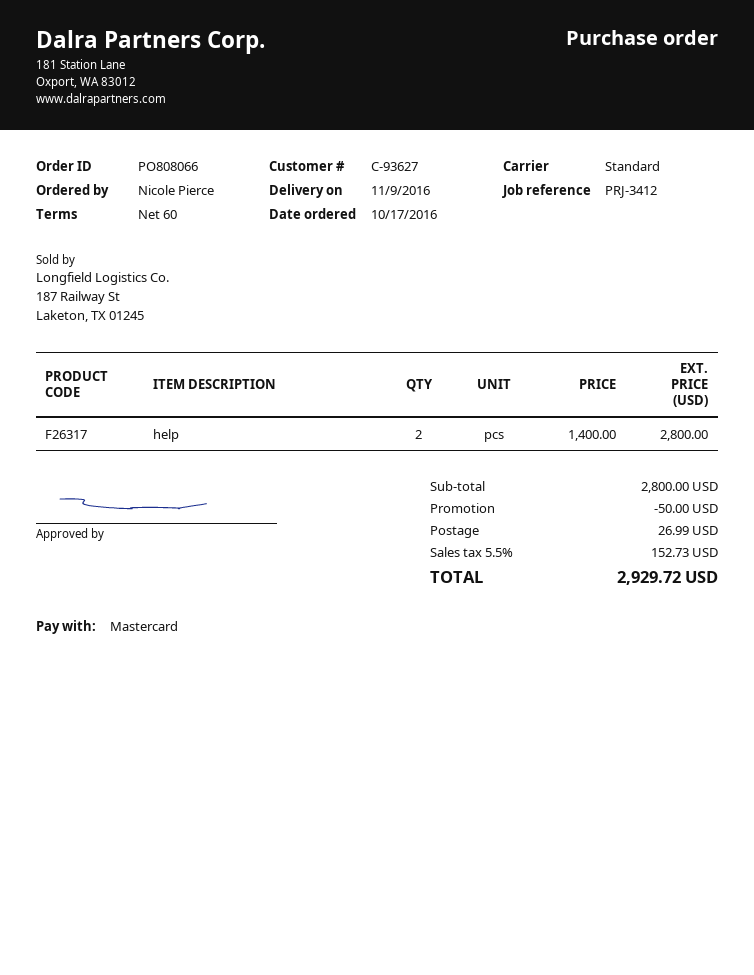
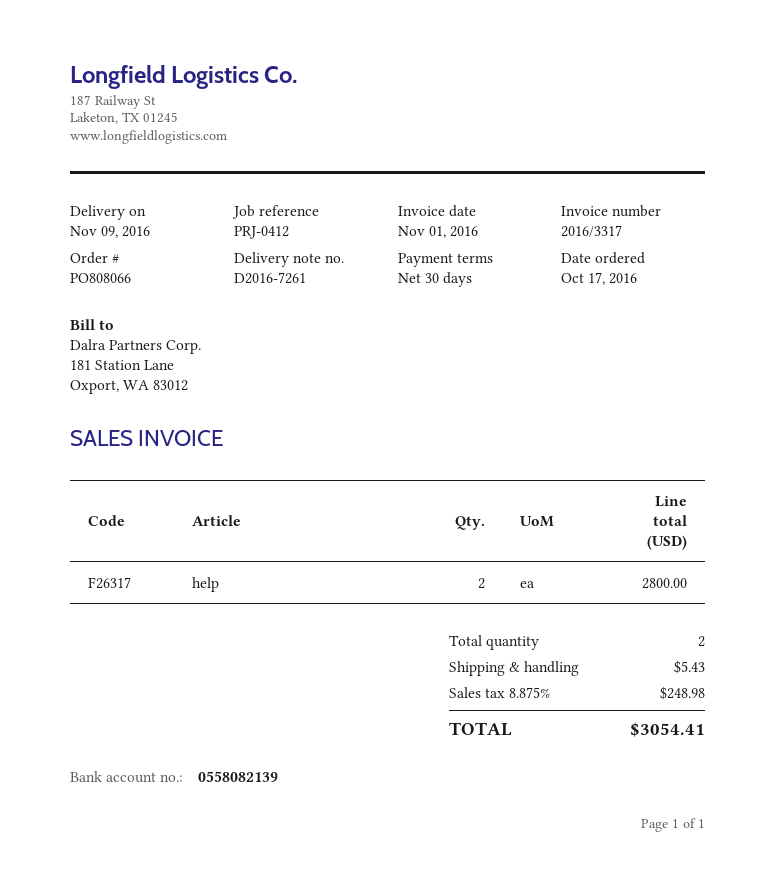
payment terms: 60 days -> 30 days
reference: PRJ-3412 -> PRJ-0412
discount: 50.00 -> none
shipping: 26.99 -> 5.43
tax: 5.5% = 152.73 -> 8.875% = 248.98
total: 2929.72 -> 3054.41

